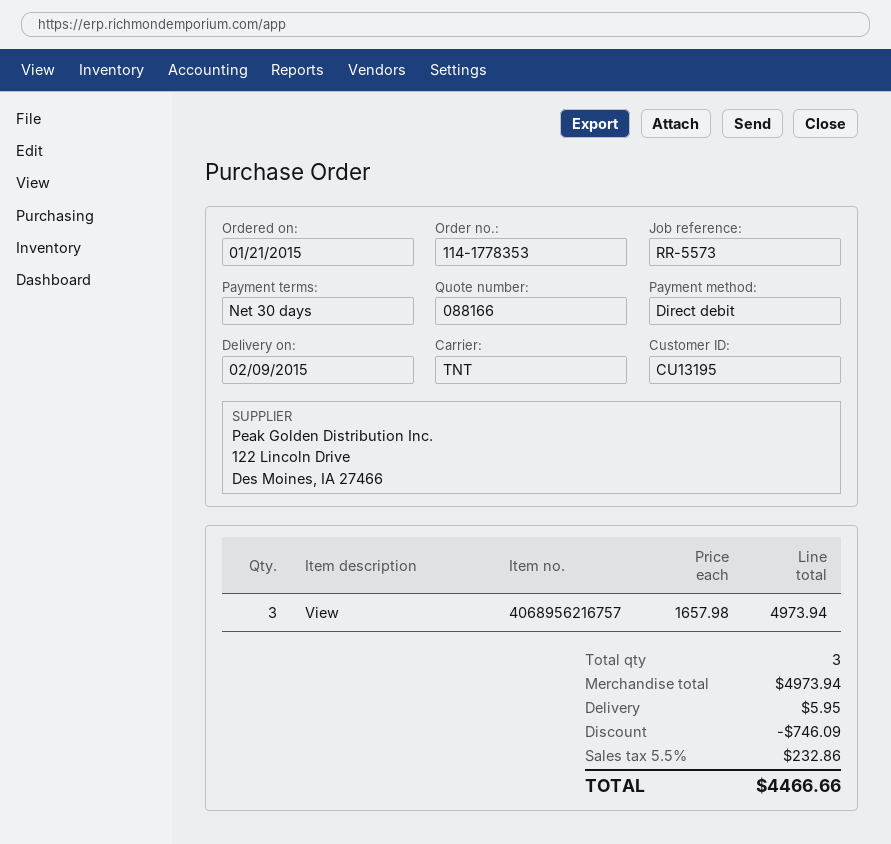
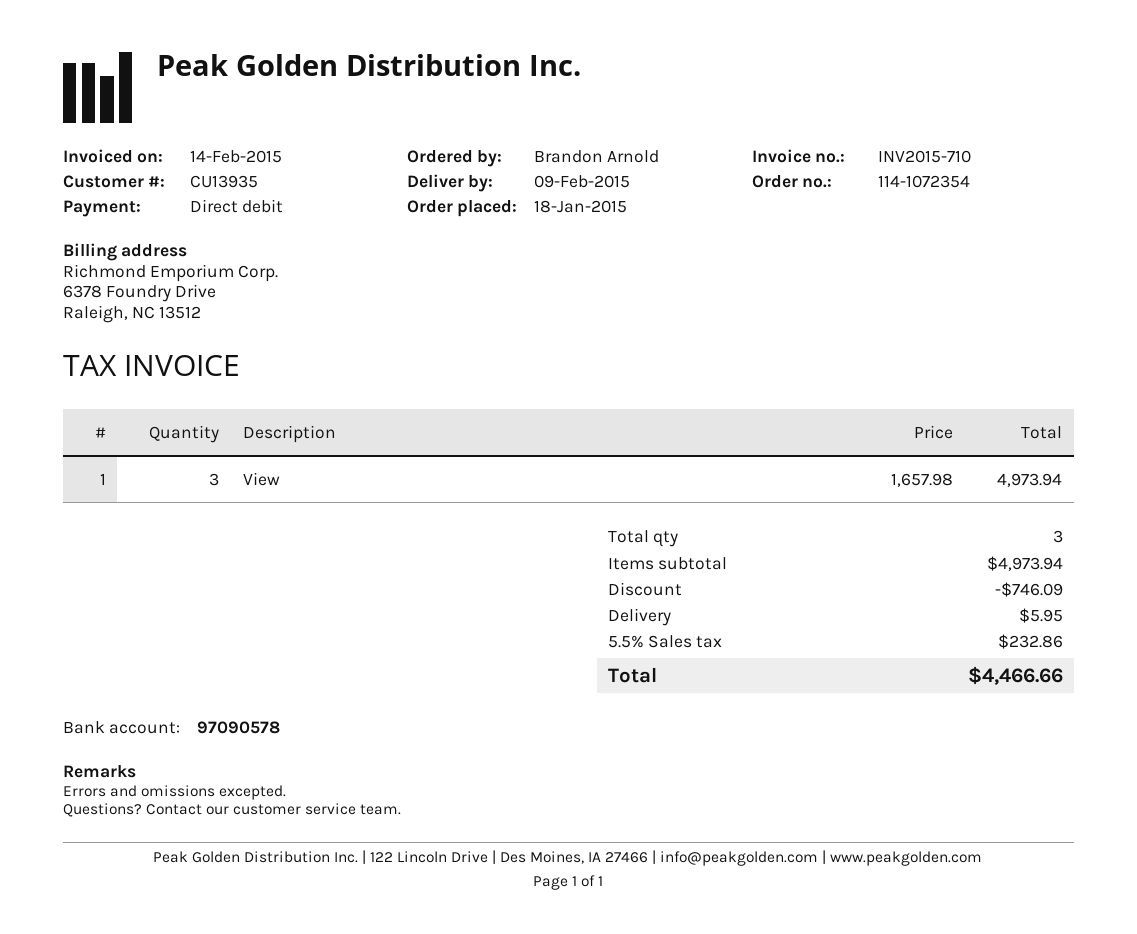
order number: 114-1778353 -> 114-1072354
order date: 2015-01-21 -> 2015-01-18
customer number: CU13195 -> CU13935

